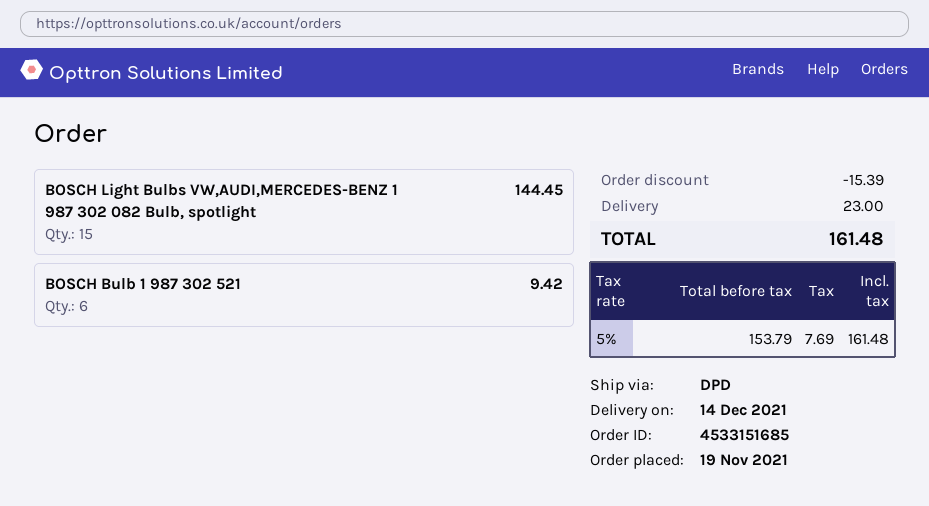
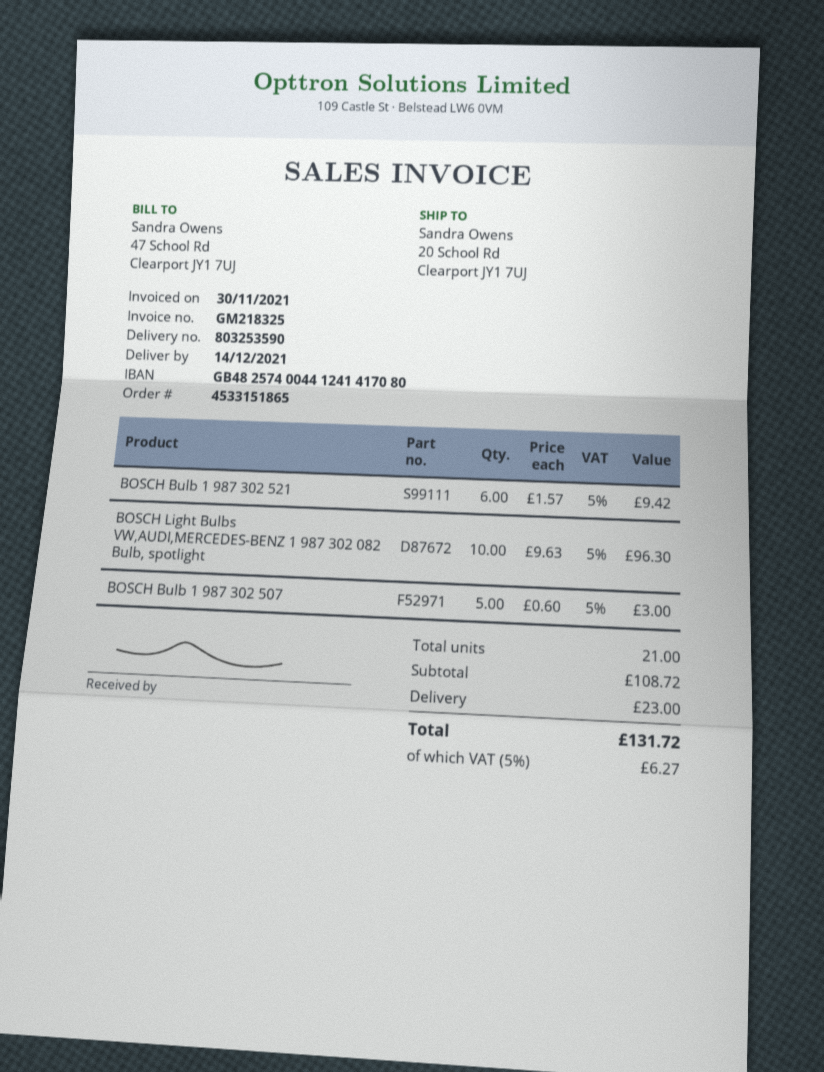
order number: 4533151685 -> 4533151865
BOSCH Light Bulbs VW,AUDI,MERCEDES-BENZ 1 987 302 082 Bulb, spotlight: 15 for 144.45 -> 10 for 96.30
BOSCH Bulb 1 987 302 507: none -> 5 for 3.00
discount: 15.39 -> none
tax: 5% = 7.69 -> 5% = 6.27
total: 161.48 -> 131.72

